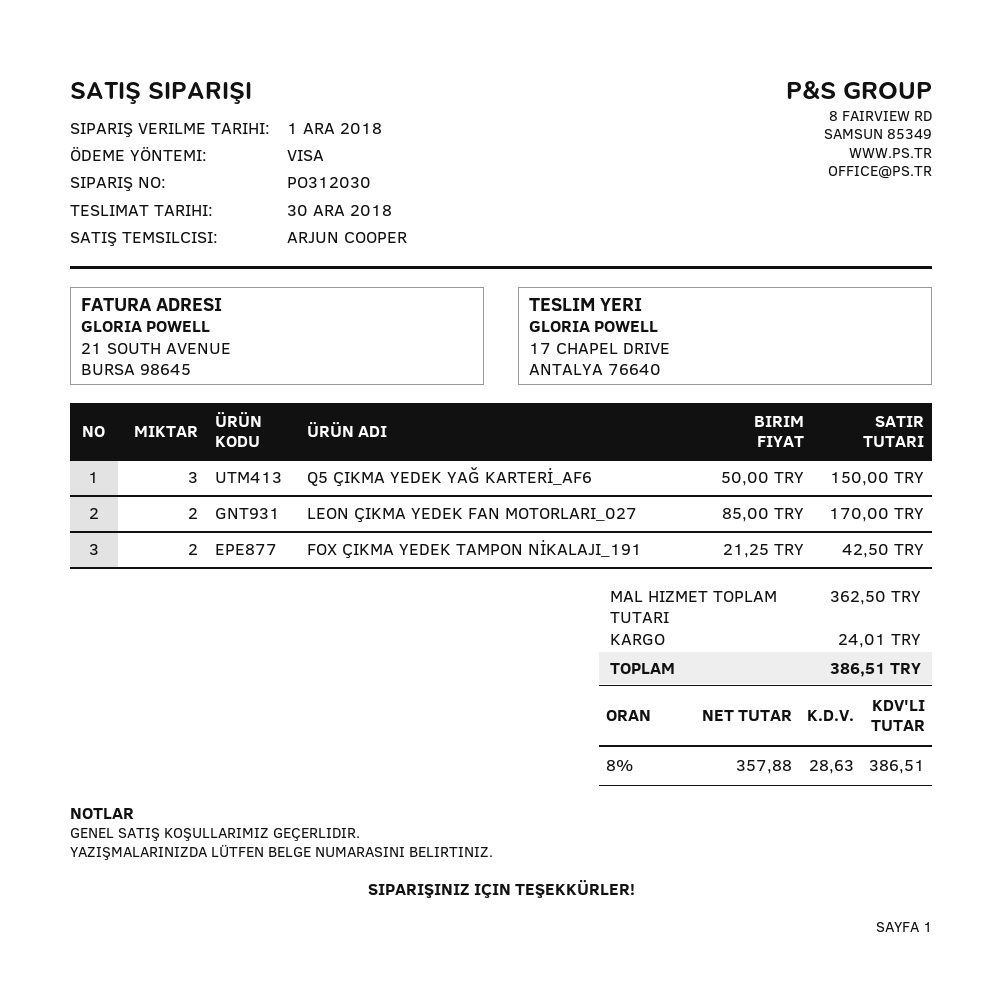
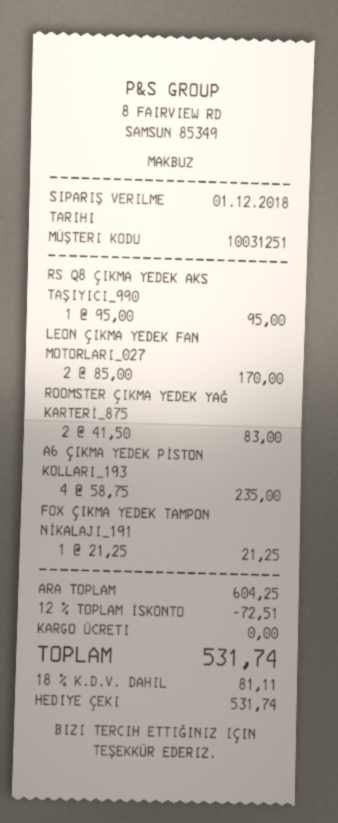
payment method: Visa -> gift card
Q5 ÇIKMA YEDEK YAĞ KARTERİ_AF6: 3 x 50.00 = 150.00 -> none
FOX ÇIKMA YEDEK TAMPON NİKALAJI_191: 2 x 21.25 = 42.50 -> 1 x 21.25 = 21.25
RS Q8 ÇIKMA YEDEK AKS TAŞIYICI_990: none -> 1 x 95.00 = 95.00
ROOMSTER ÇIKMA YEDEK YAĞ KARTERİ_875: none -> 2 x 41.50 = 83.00
A6 ÇIKMA YEDEK PİSTON KOLLARI_193: none -> 4 x 58.75 = 235.00
subtotal: 362.50 -> 604.25
discount: none -> 12% = 72.51
shipping: 24.01 -> 0.00
tax: 8% = 28.63 -> 18% = 81.11
total: 386.51 -> 531.74

